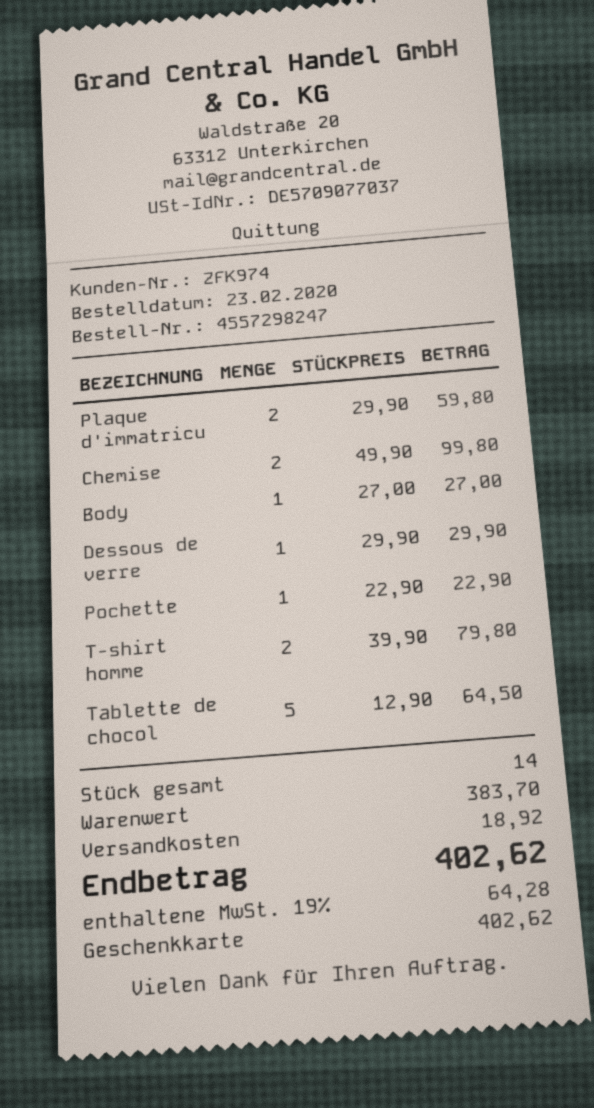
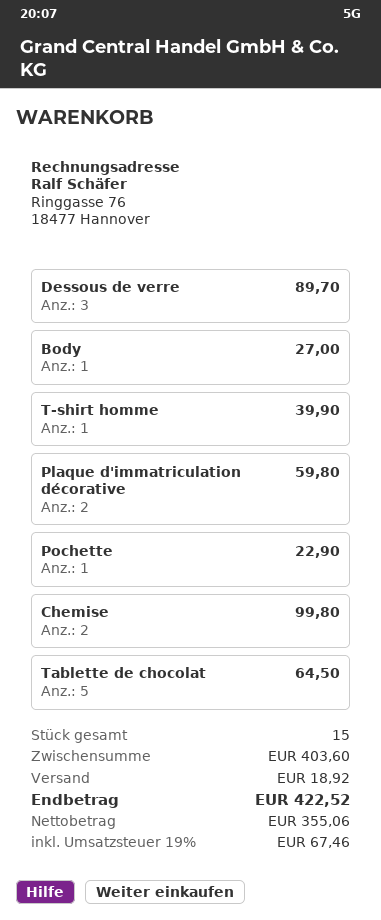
Dessous de verre: 1 for 29.90 -> 3 for 89.70
T-shirt homme: 2 for 79.80 -> 1 for 39.90
total quantity: 14 -> 15
subtotal: 383.70 -> 403.60
tax: 19% = 64.28 -> 19% = 67.46
total: 402.62 -> 422.52

